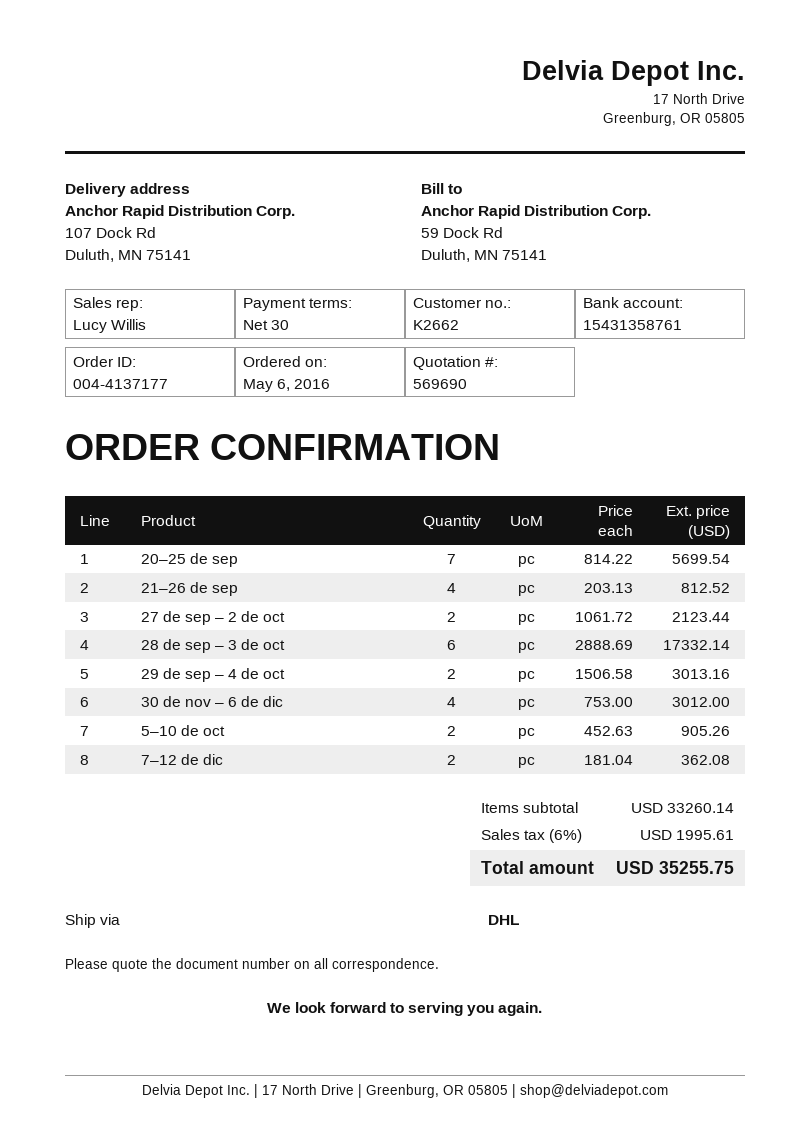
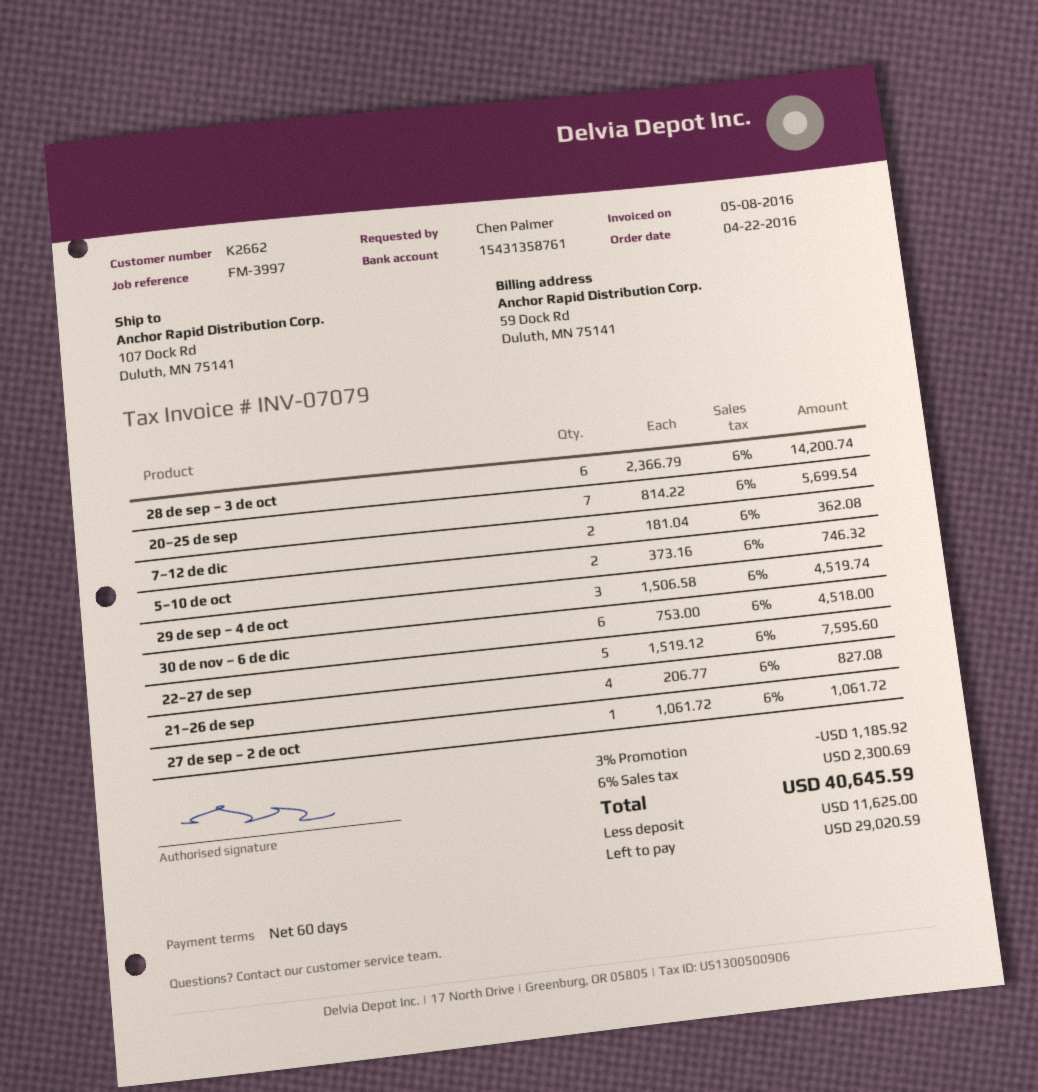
order date: 2016-05-06 -> 2016-04-22
payment terms: 30 days -> 60 days
21–26 de sep: 4 x 203.13 = 812.52 -> 4 x 206.77 = 827.08
27 de sep – 2 de oct: 2 x 1061.72 = 2123.44 -> 1 x 1061.72 = 1061.72
28 de sep – 3 de oct: 6 x 2888.69 = 17332.14 -> 6 x 2366.79 = 14200.74
29 de sep – 4 de oct: 2 x 1506.58 = 3013.16 -> 3 x 1506.58 = 4519.74
30 de nov – 6 de dic: 4 x 753.00 = 3012.00 -> 6 x 753.00 = 4518.00
5–10 de oct: 2 x 452.63 = 905.26 -> 2 x 373.16 = 746.32
22–27 de sep: none -> 5 x 1519.12 = 7595.60
discount: none -> 3% = 1185.92
tax: 6% = 1995.61 -> 6% = 2300.69
total: 35255.75 -> 40645.59

